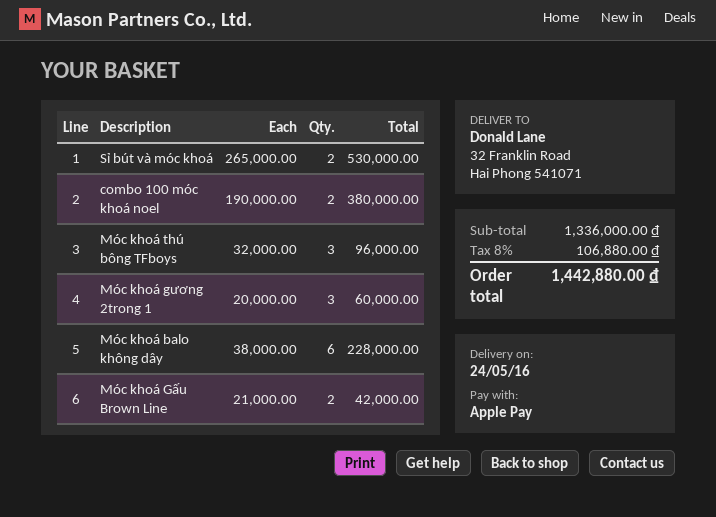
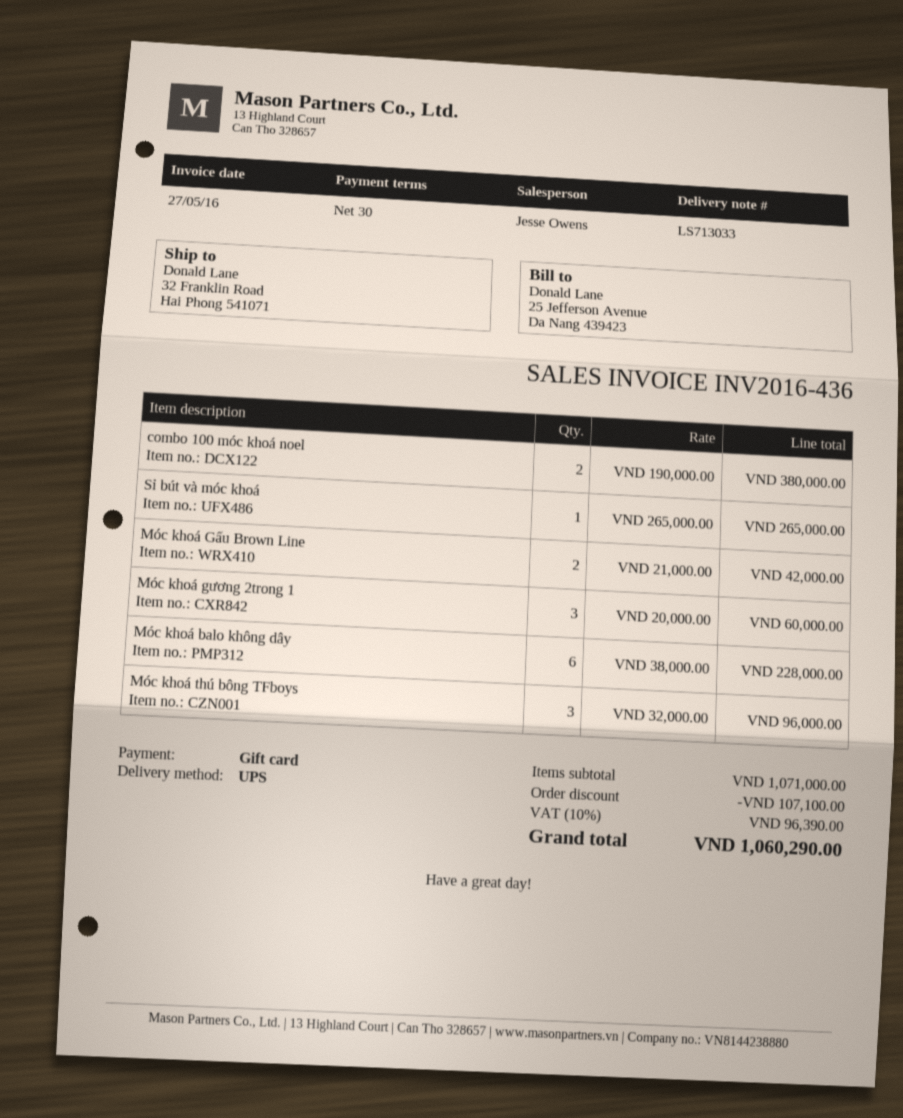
payment method: Apple Pay -> gift card
Sỉ bút và móc khoá: 2 x 265000.00 = 530000.00 -> 1 x 265000.00 = 265000.00
subtotal: 1336000.00 -> 1071000.00
discount: none -> 107100.00
tax: 8% = 106880.00 -> 10% = 96390.00
total: 1442880.00 -> 1060290.00

